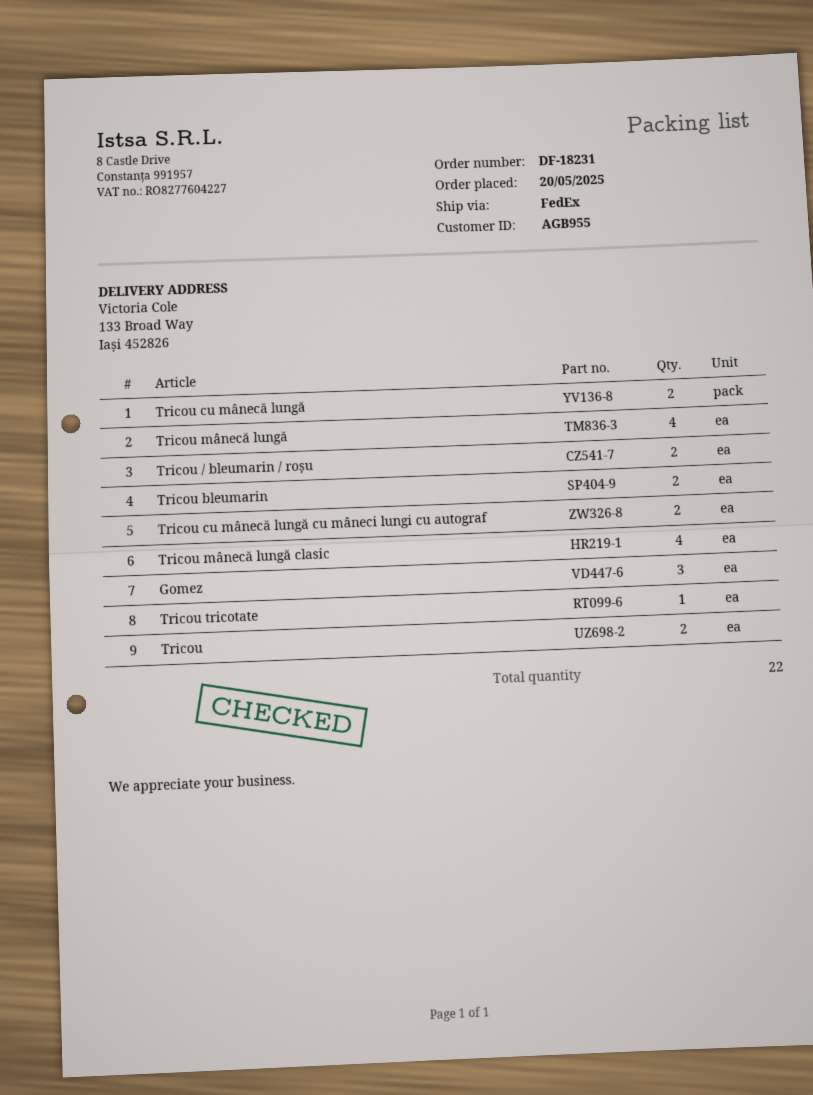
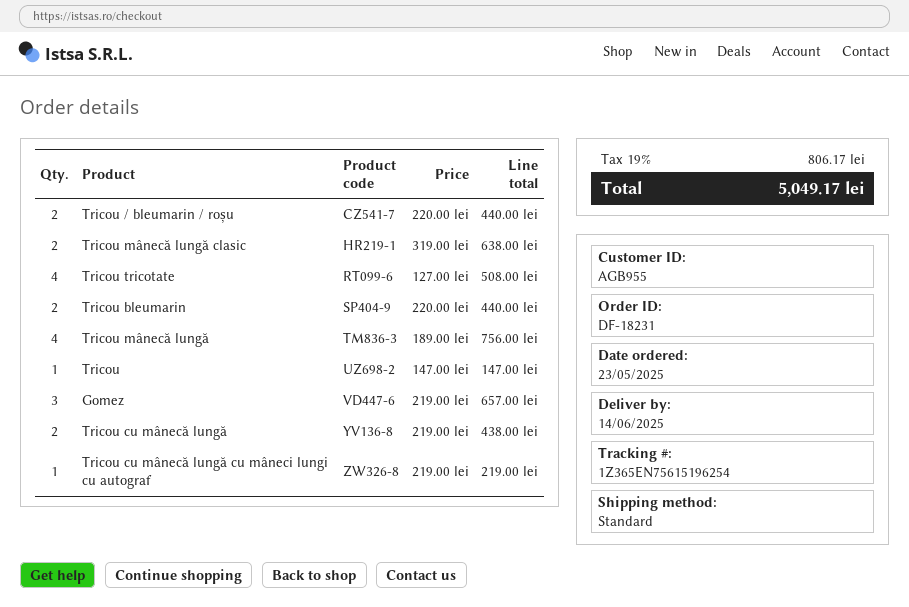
order date: 2025-05-20 -> 2025-05-23
shipping method: FedEx -> standard
Tricou cu mânecă lungă cu mâneci lungi cu autograf: 2 -> 1
Tricou mânecă lungă clasic: 4 -> 2
Tricou tricotate: 1 -> 4
Tricou: 2 -> 1

